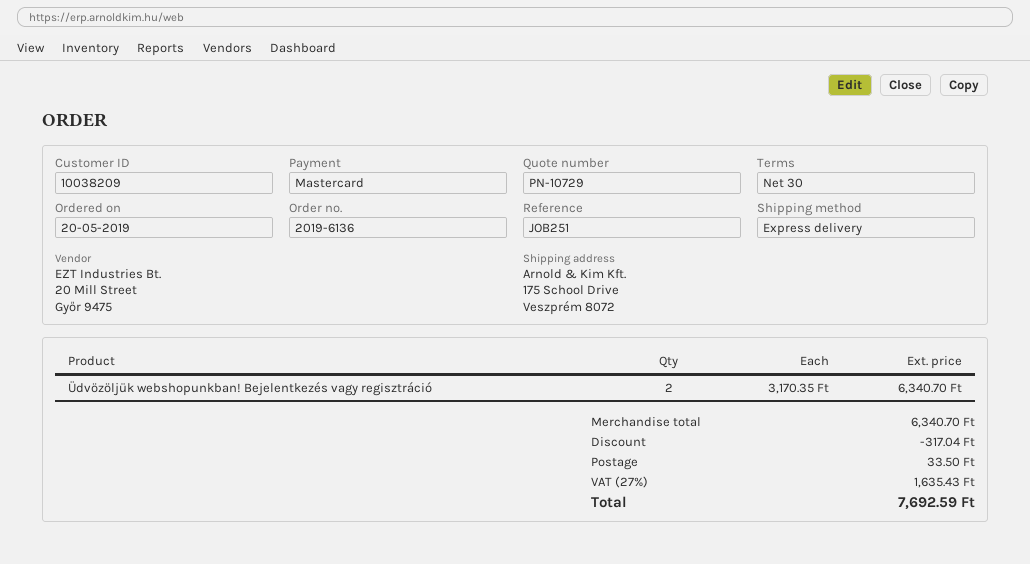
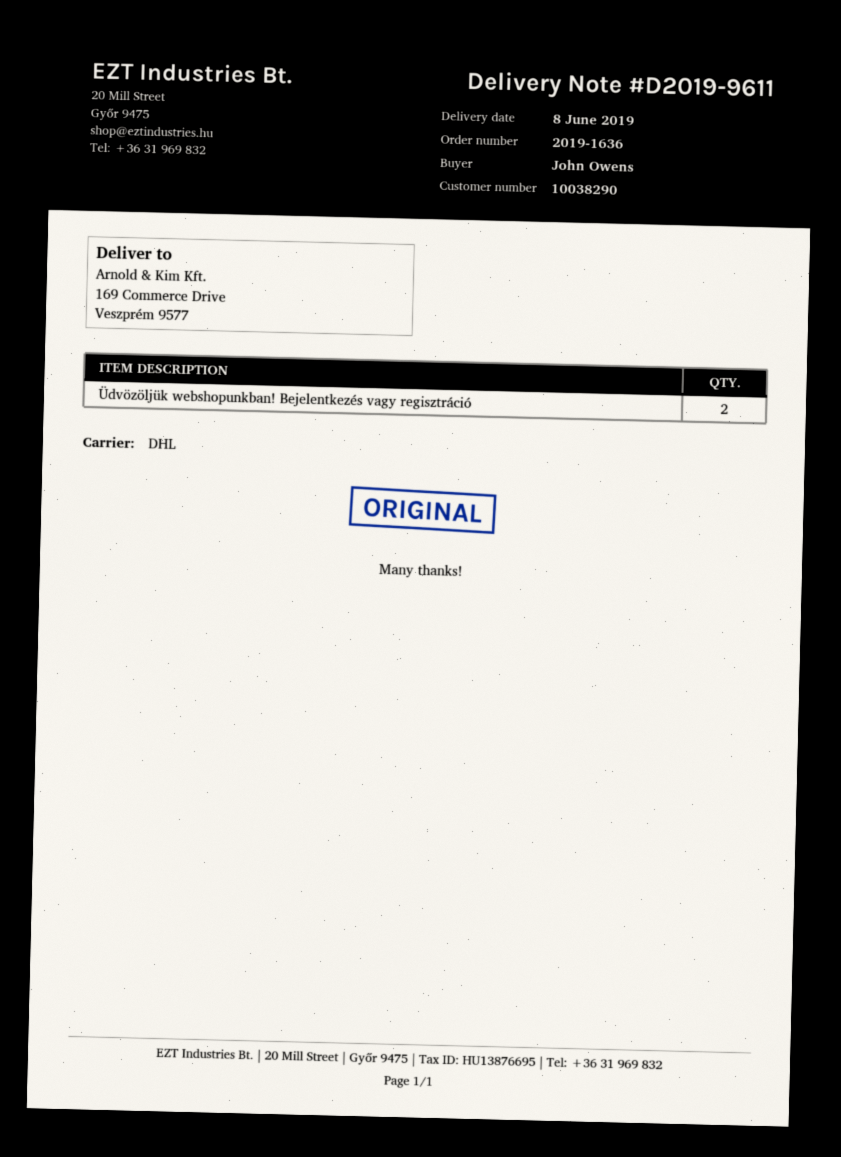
order number: 2019-6136 -> 2019-1636
customer number: 10038209 -> 10038290
shipping method: express -> DHL
ship to: 175 School Drive, Veszprém 8072 -> 169 Commerce Drive, Veszprém 9577

